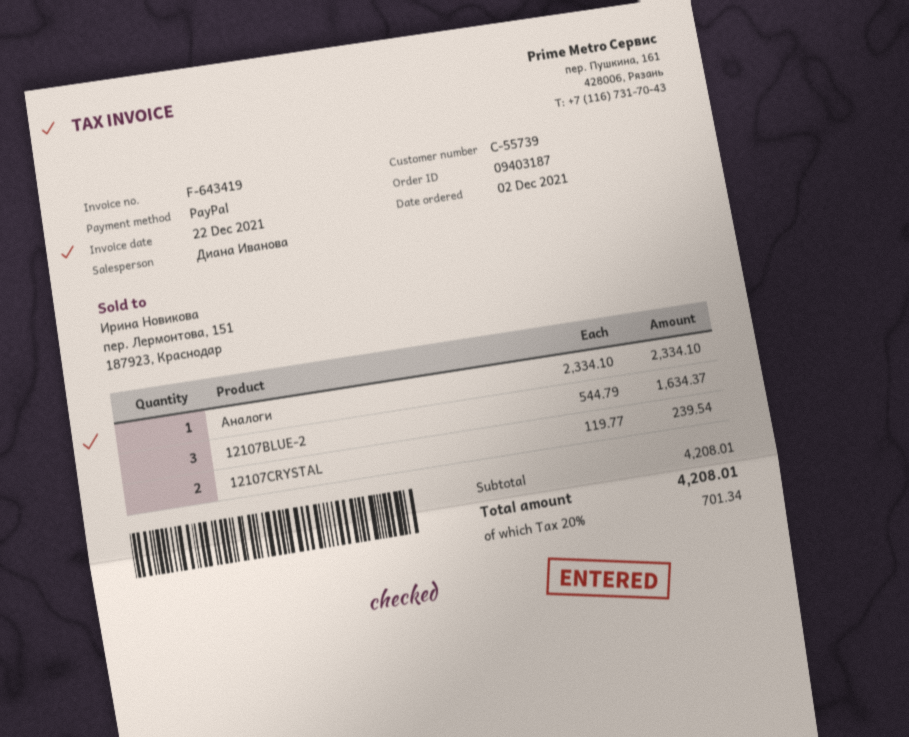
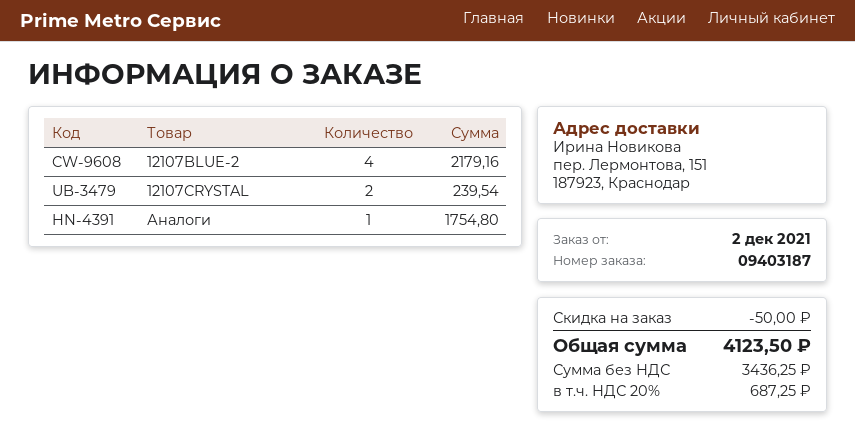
Аналоги: 1 for 2334.10 -> 1 for 1754.80
12107BLUE-2: 3 for 1634.37 -> 4 for 2179.16
discount: none -> 50.00
tax: 20% = 701.34 -> 20% = 687.25
total: 4208.01 -> 4123.50

